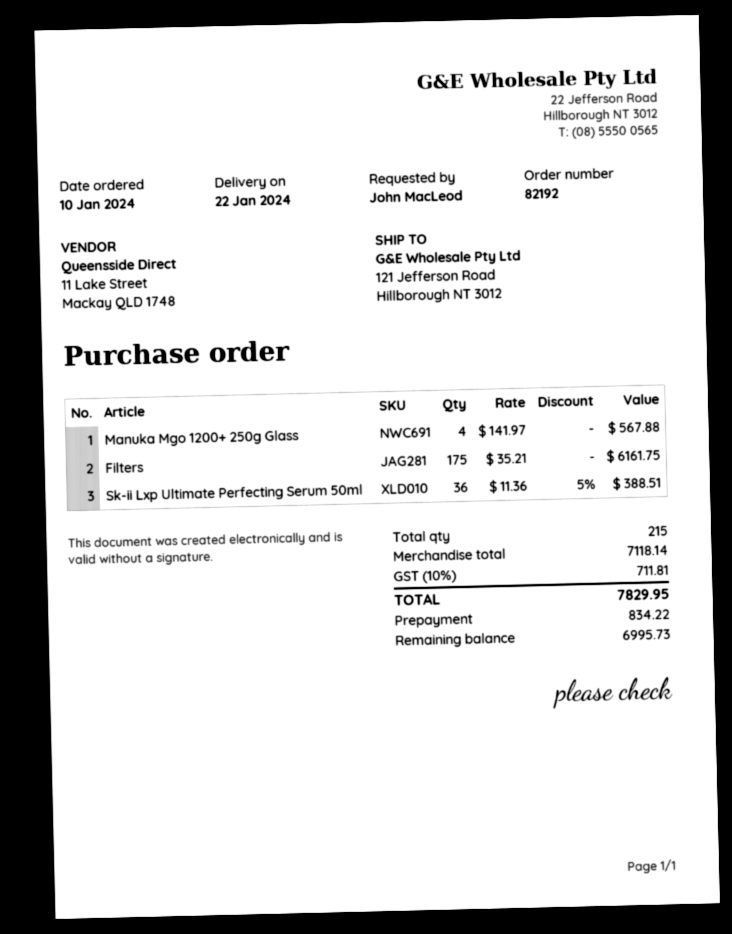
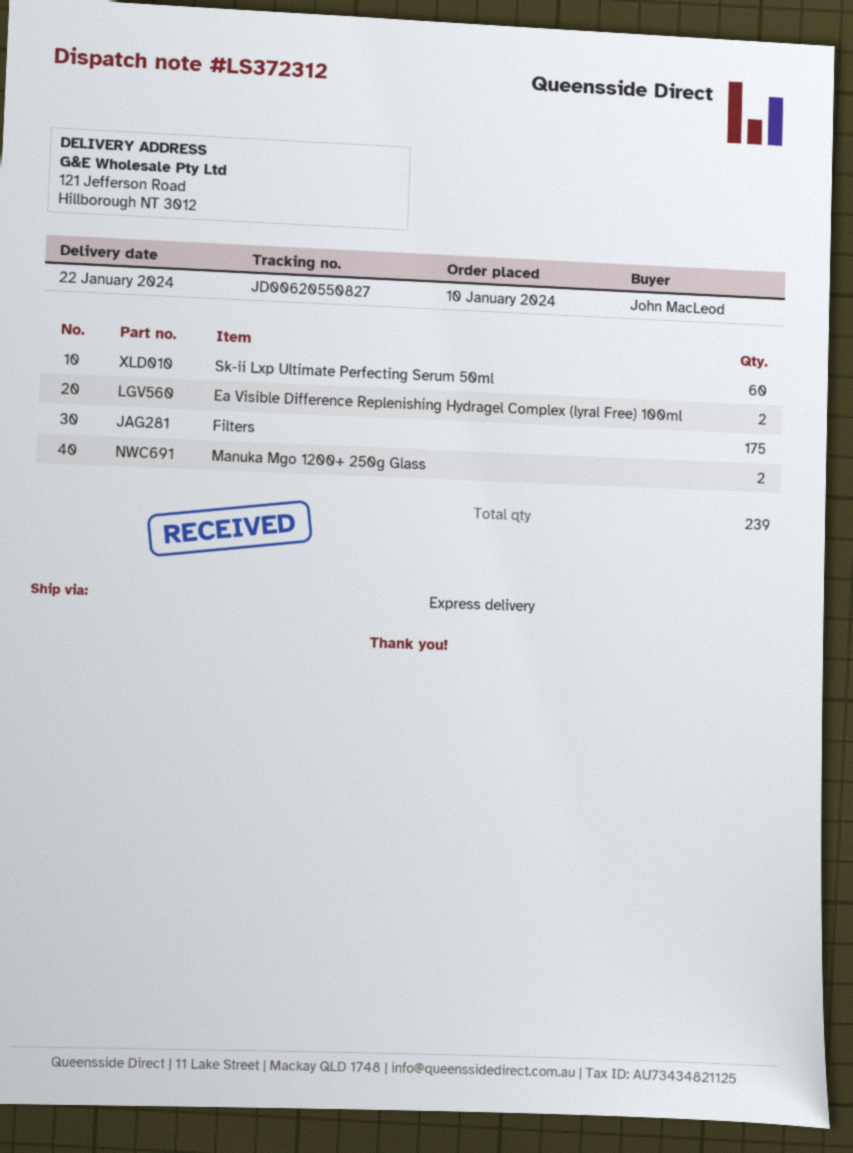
Manuka Mgo 1200+ 250g Glass: 4 -> 2
Sk-ii Lxp Ultimate Perfecting Serum 50ml: 36 -> 60
Ea Visible Difference Replenishing Hydragel Complex (lyral Free) 100ml: none -> 2
total quantity: 215 -> 239

